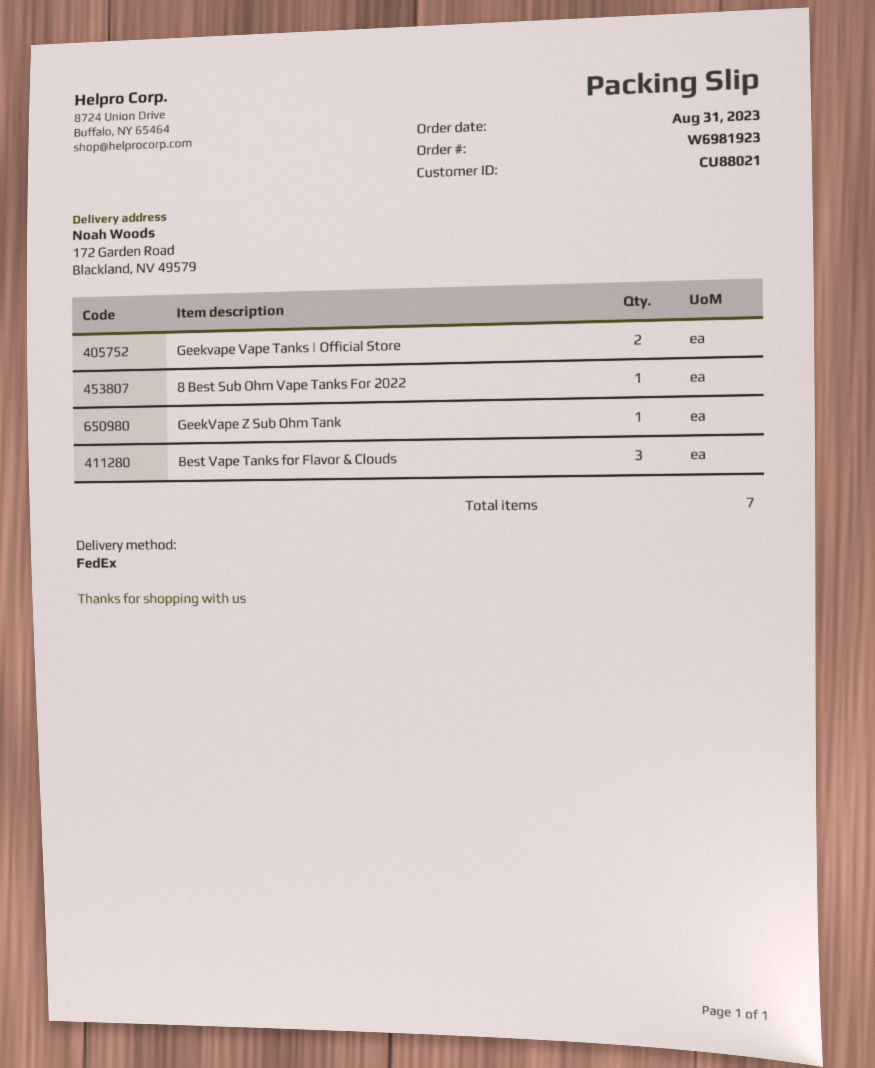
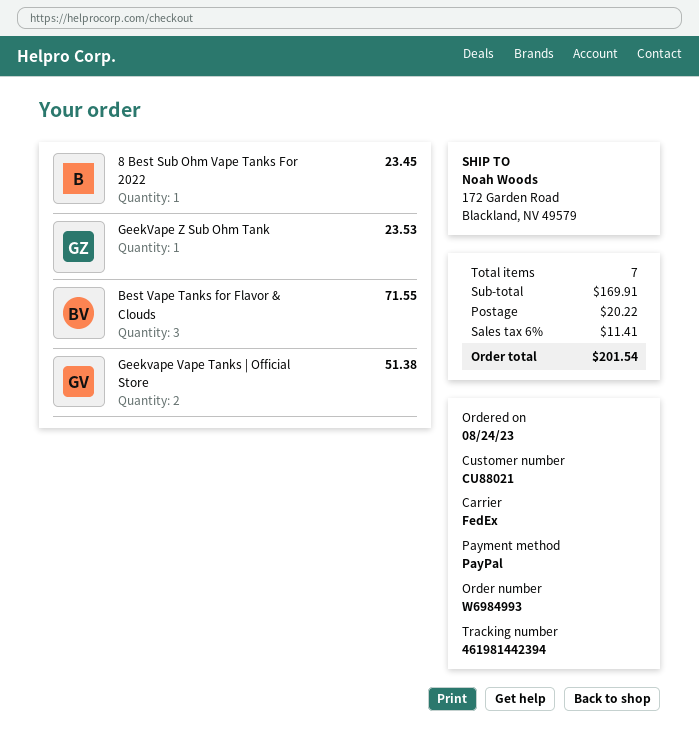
order number: W6981923 -> W6984993
order date: 2023-08-31 -> 2023-08-24

